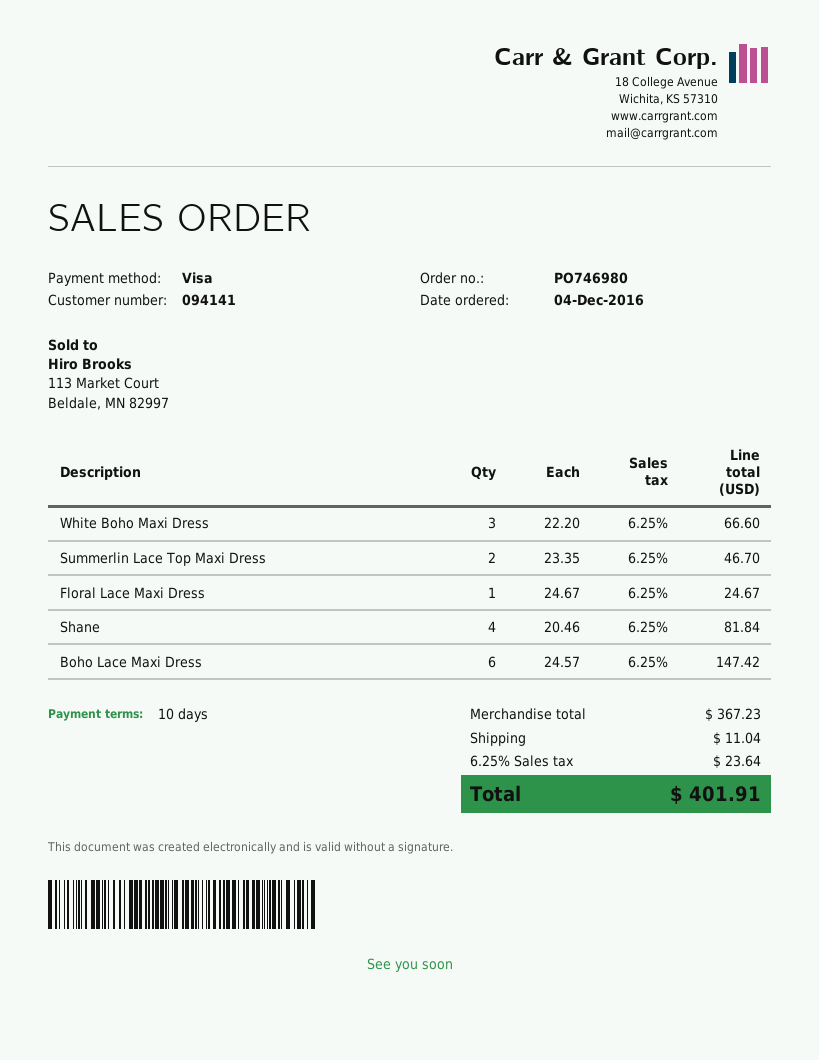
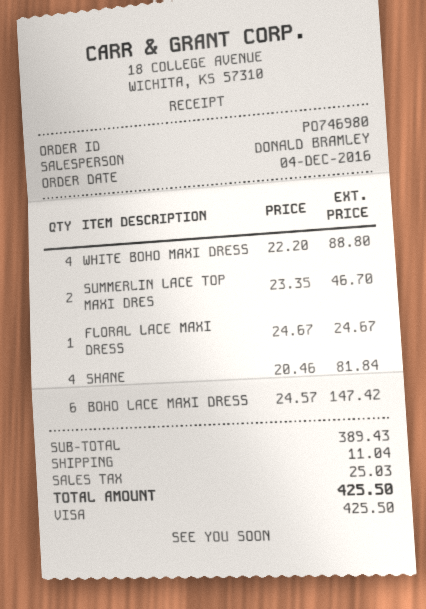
White Boho Maxi Dress: 3 x 22.20 = 66.60 -> 4 x 22.20 = 88.80
subtotal: 367.23 -> 389.43
tax: 23.64 -> 25.03
total: 401.91 -> 425.50

